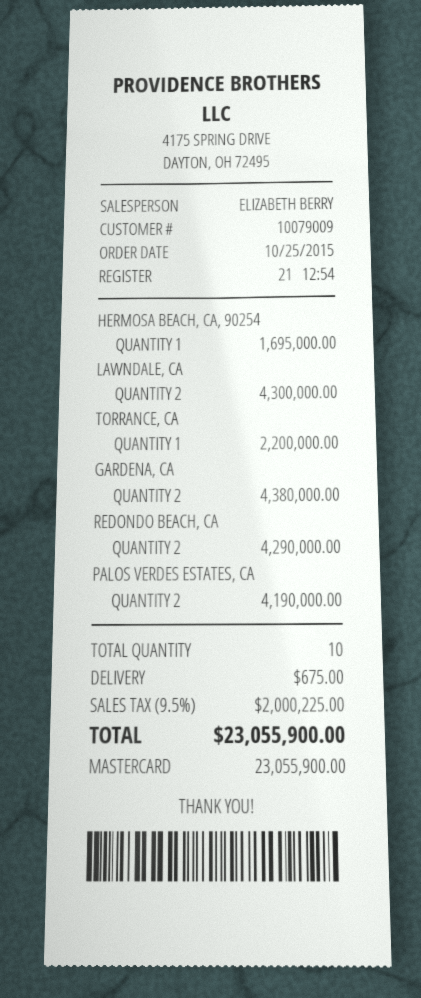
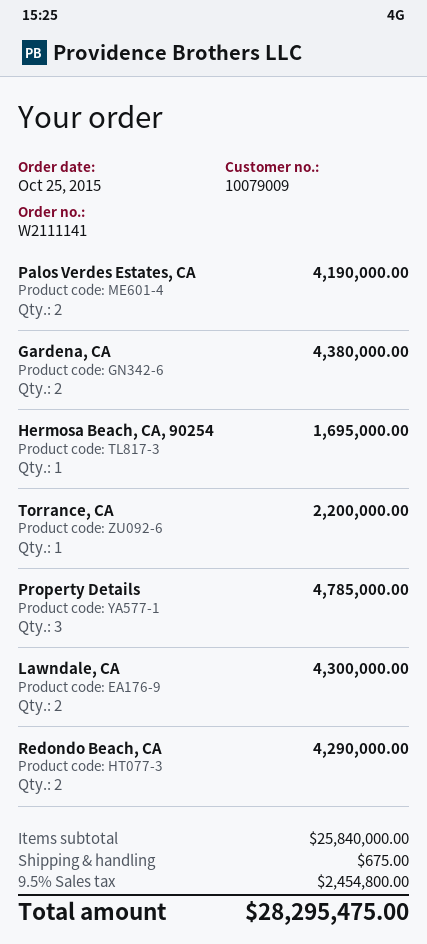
Property Details: none -> 3 for 4785000.00
tax: 9.5% = 2000225.00 -> 9.5% = 2454800.00
total: 23055900.00 -> 28295475.00

